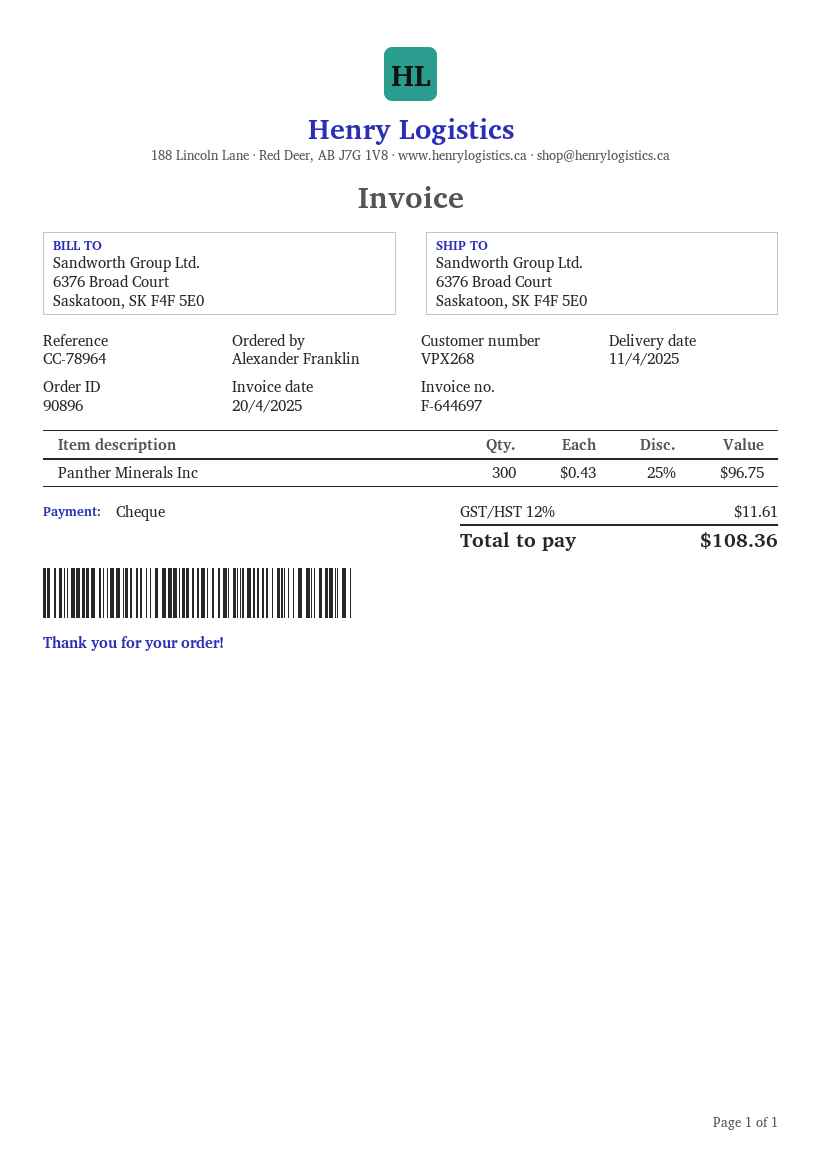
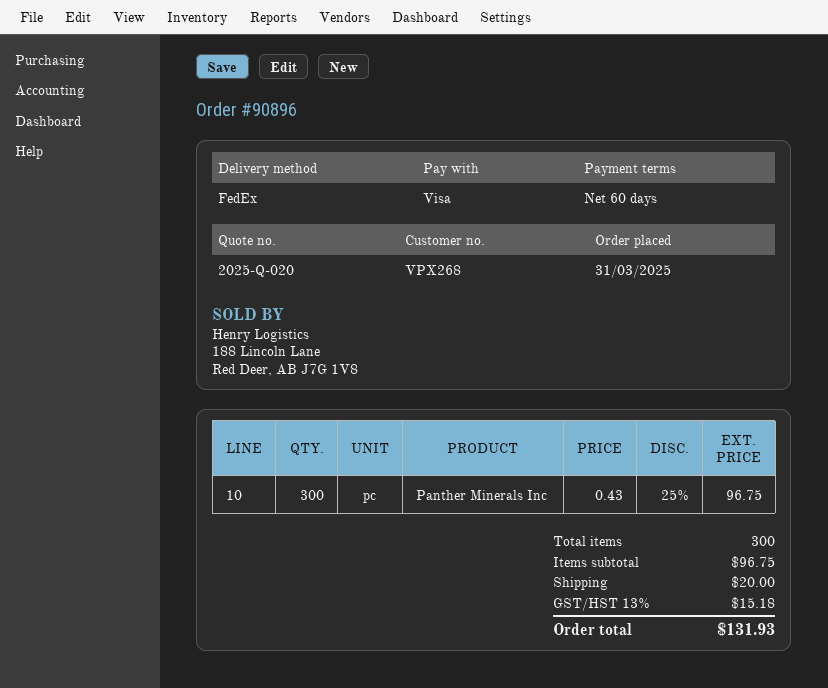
payment method: cheque -> Visa
shipping: none -> 20.00
tax: 12% = 11.61 -> 13% = 15.18
total: 108.36 -> 131.93

